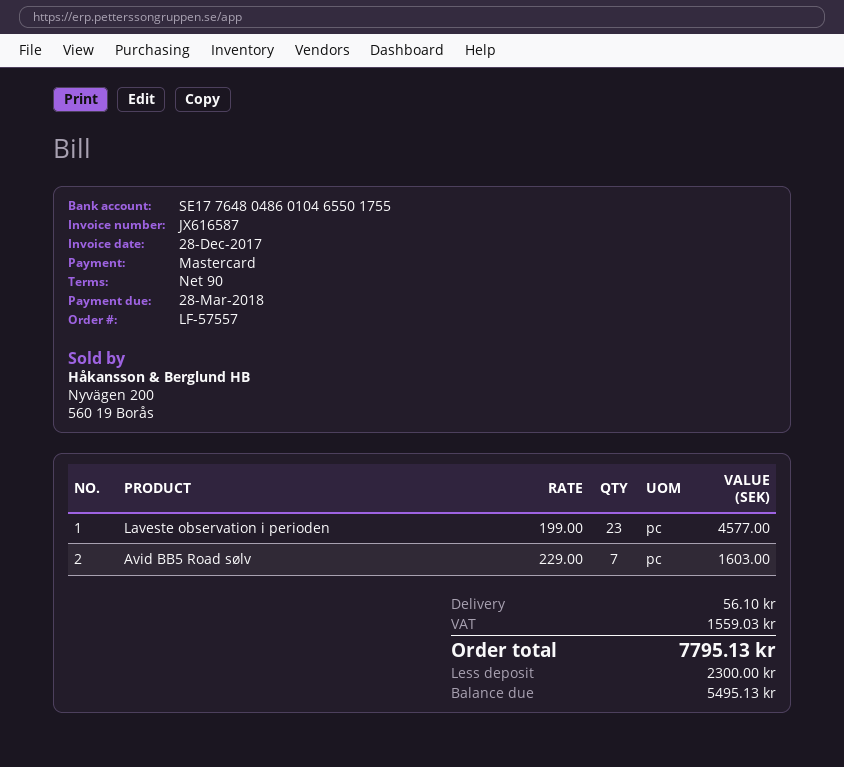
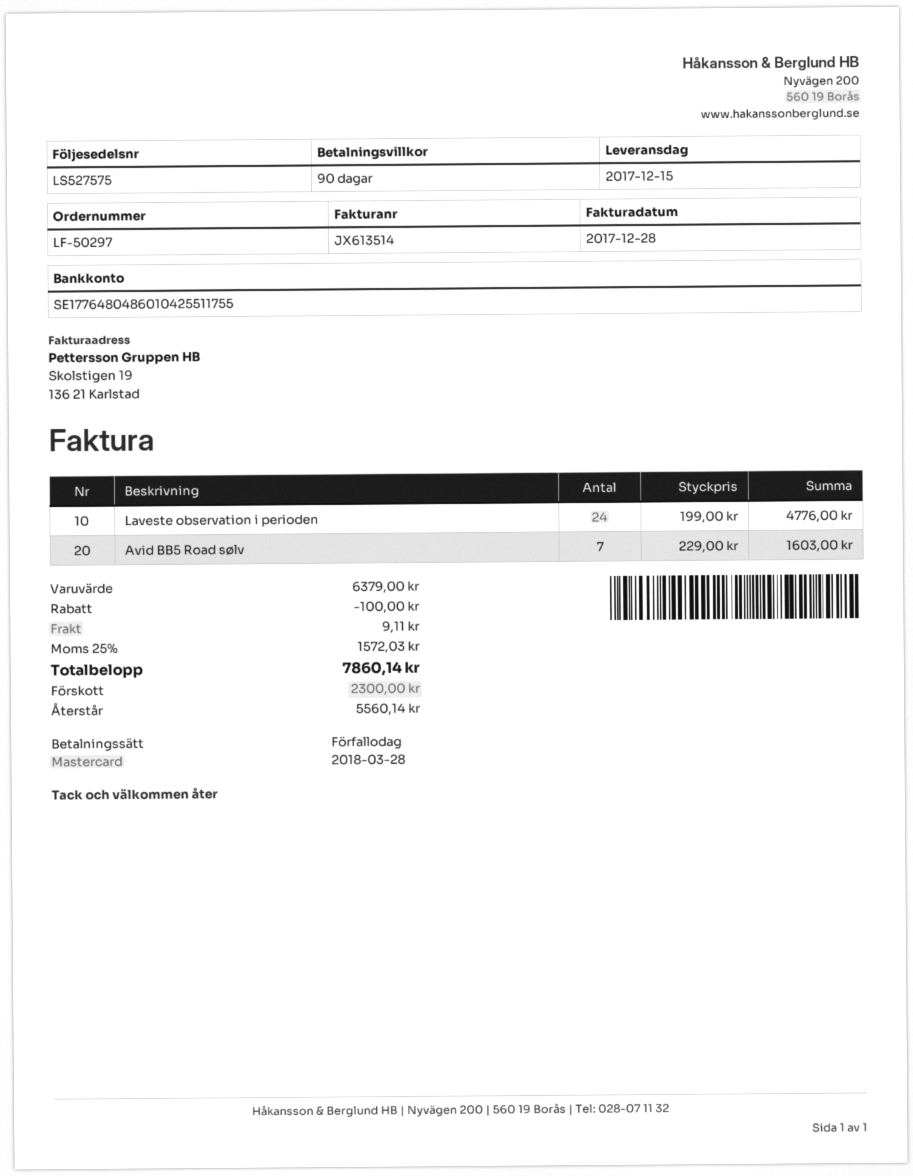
order number: LF-57557 -> LF-50297
invoice number: JX616587 -> JX613514
bank account: SE1776480486010465501755 -> SE1776480486010425511755
Laveste observation i perioden: 23 x 199.00 = 4577.00 -> 24 x 199.00 = 4776.00
discount: none -> 100.00
shipping: 56.10 -> 9.11
tax: 1559.03 -> 1572.03
total: 7795.13 -> 7860.14
balance: 5495.13 -> 5560.14

